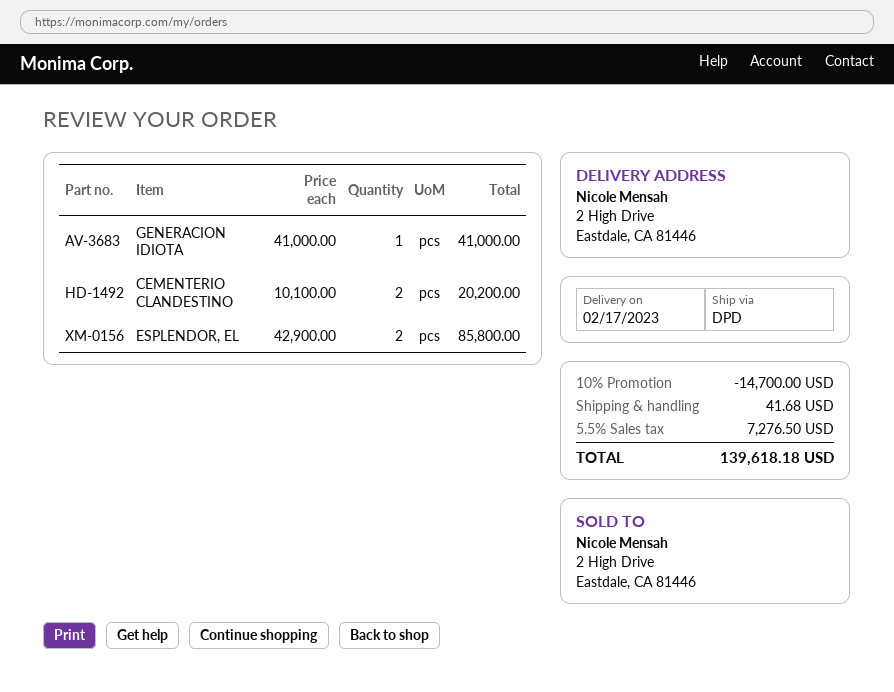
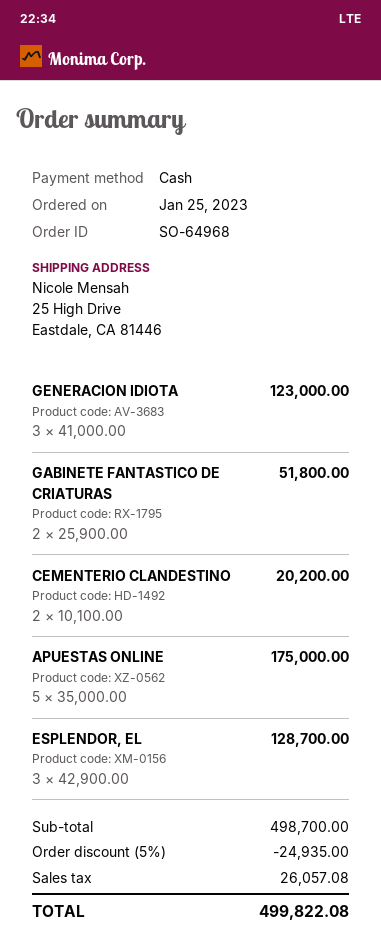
ship to: 2 High Drive, Eastdale, CA 81446 -> 25 High Drive, Eastdale, CA 81446
GENERACION IDIOTA: 1 x 41000.00 = 41000.00 -> 3 x 41000.00 = 123000.00
ESPLENDOR, EL: 2 x 42900.00 = 85800.00 -> 3 x 42900.00 = 128700.00
GABINETE FANTASTICO DE CRIATURAS: none -> 2 x 25900.00 = 51800.00
APUESTAS ONLINE: none -> 5 x 35000.00 = 175000.00
discount: 10% = 14700.00 -> 5% = 24935.00
shipping: 41.68 -> none
tax: 7276.50 -> 26057.08
total: 139618.18 -> 499822.08

